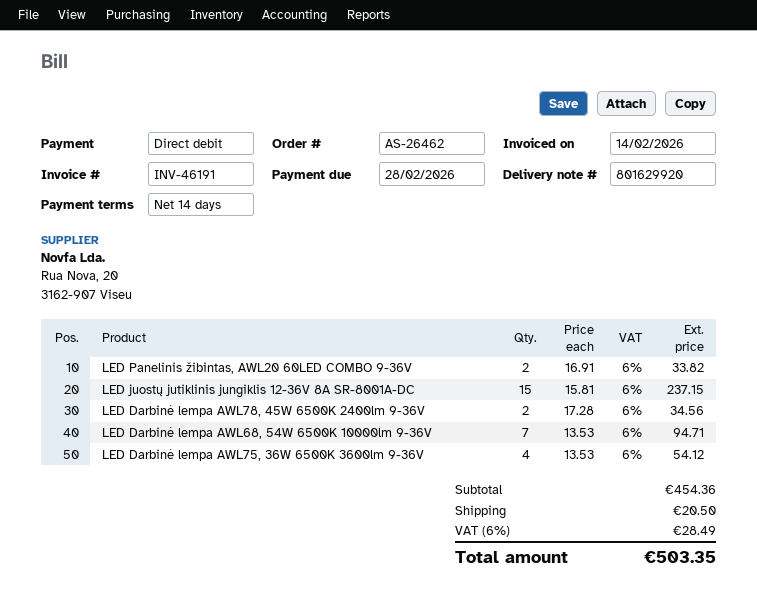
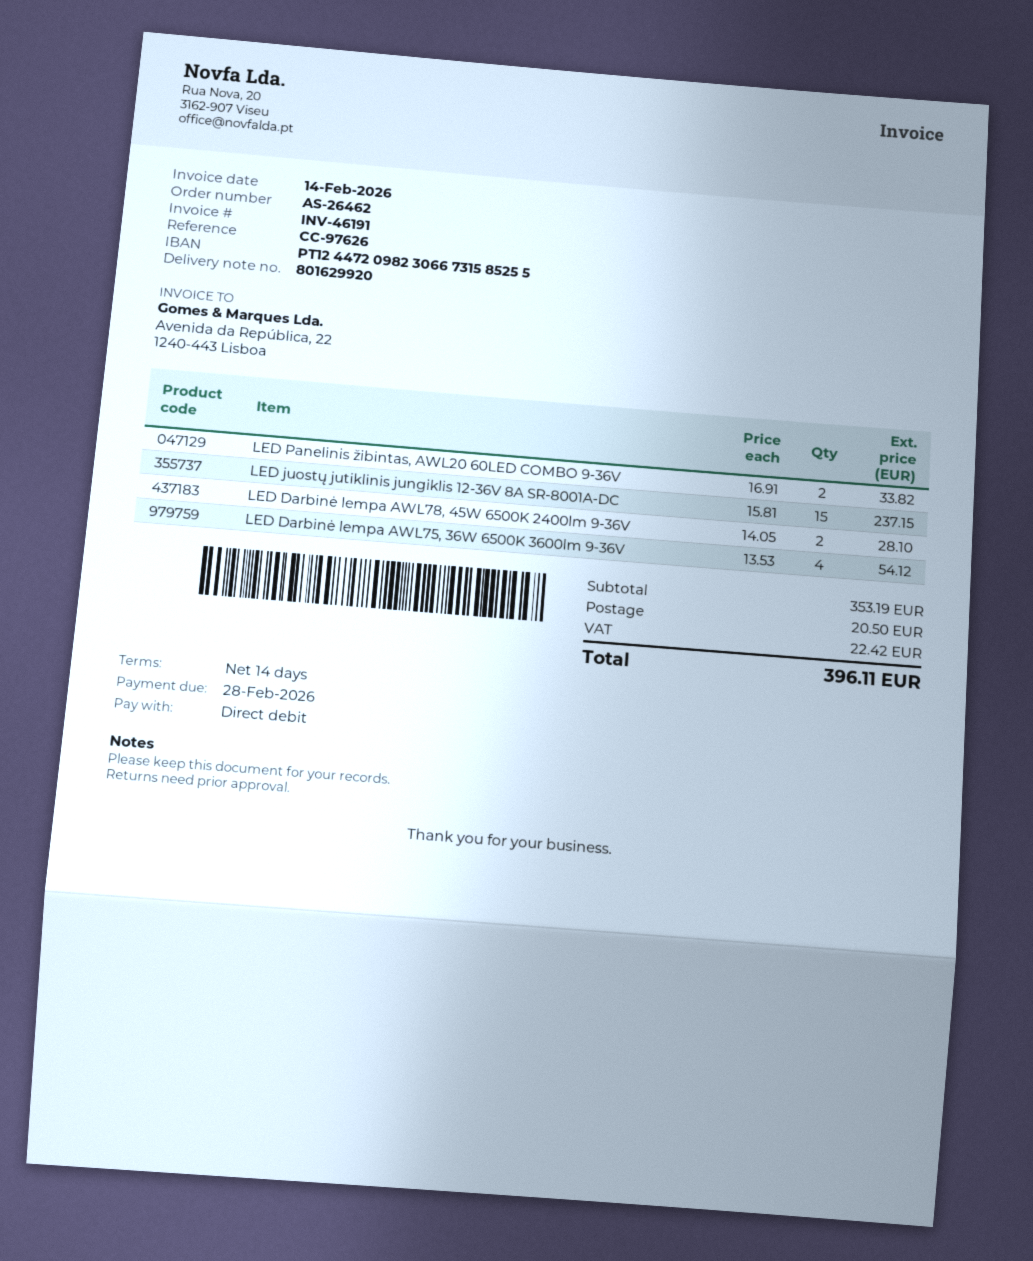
LED Darbinė lempa AWL78, 45W 6500K 2400lm 9-36V: 2 x 17.28 = 34.56 -> 2 x 14.05 = 28.10
LED Darbinė lempa AWL68, 54W 6500K 10000lm 9-36V: 7 x 13.53 = 94.71 -> none
subtotal: 454.36 -> 353.19
tax: 28.49 -> 22.42
total: 503.35 -> 396.11

